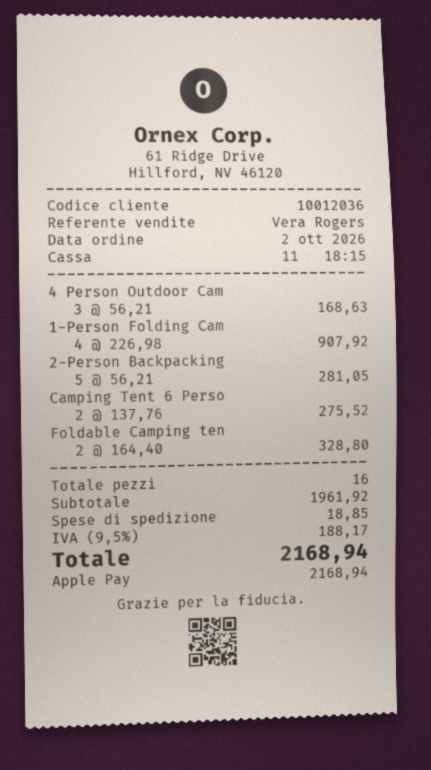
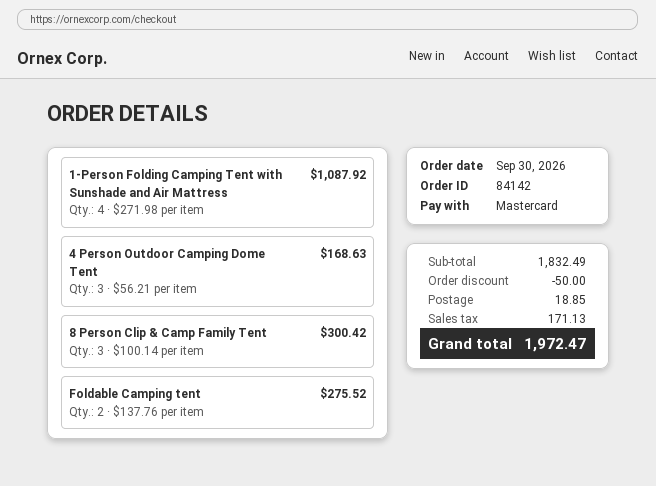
order date: 2026-10-02 -> 2026-09-30
payment method: Apple Pay -> Mastercard
1-Person Folding Cam: 4 x 226.98 = 907.92 -> 4 x 271.98 = 1087.92
2-Person Backpacking: 5 x 56.21 = 281.05 -> none
Camping Tent 6 Perso: 2 x 137.76 = 275.52 -> none
Foldable Camping ten: 2 x 164.40 = 328.80 -> 2 x 137.76 = 275.52
8 Person Clip & Camp Family Tent: none -> 3 x 100.14 = 300.42
subtotal: 1961.92 -> 1832.49
discount: none -> 50.00
tax: 188.17 -> 171.13
total: 2168.94 -> 1972.47

